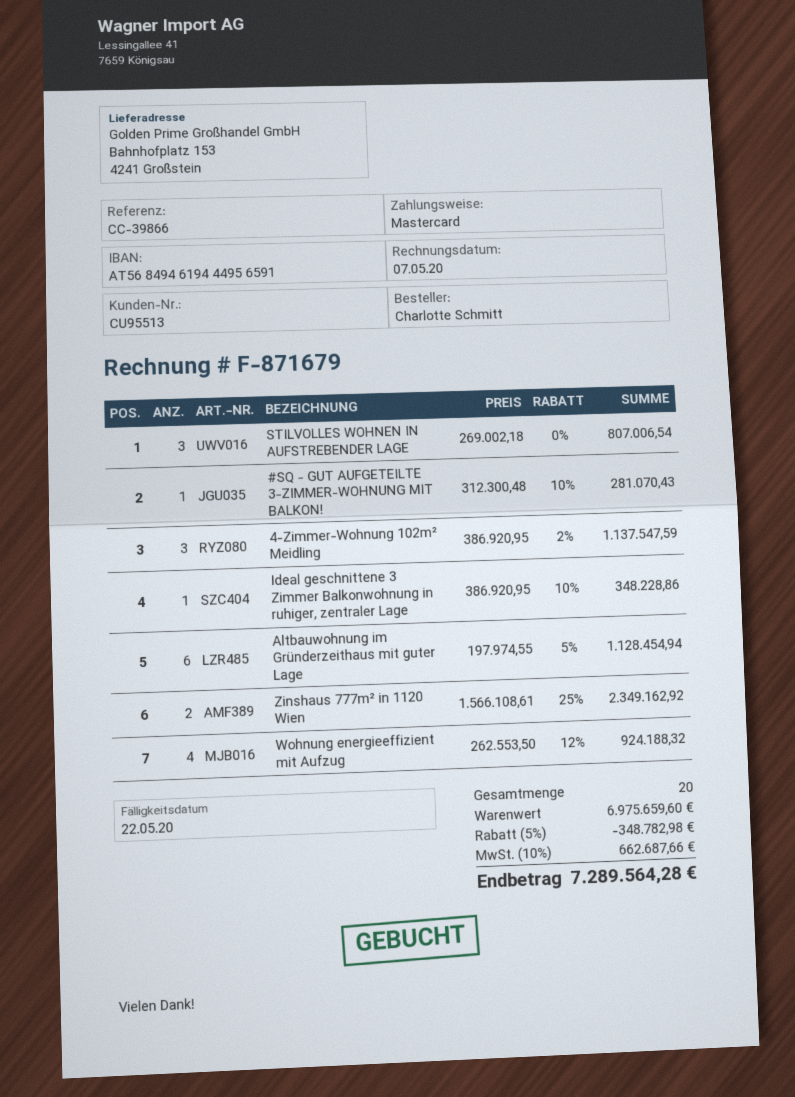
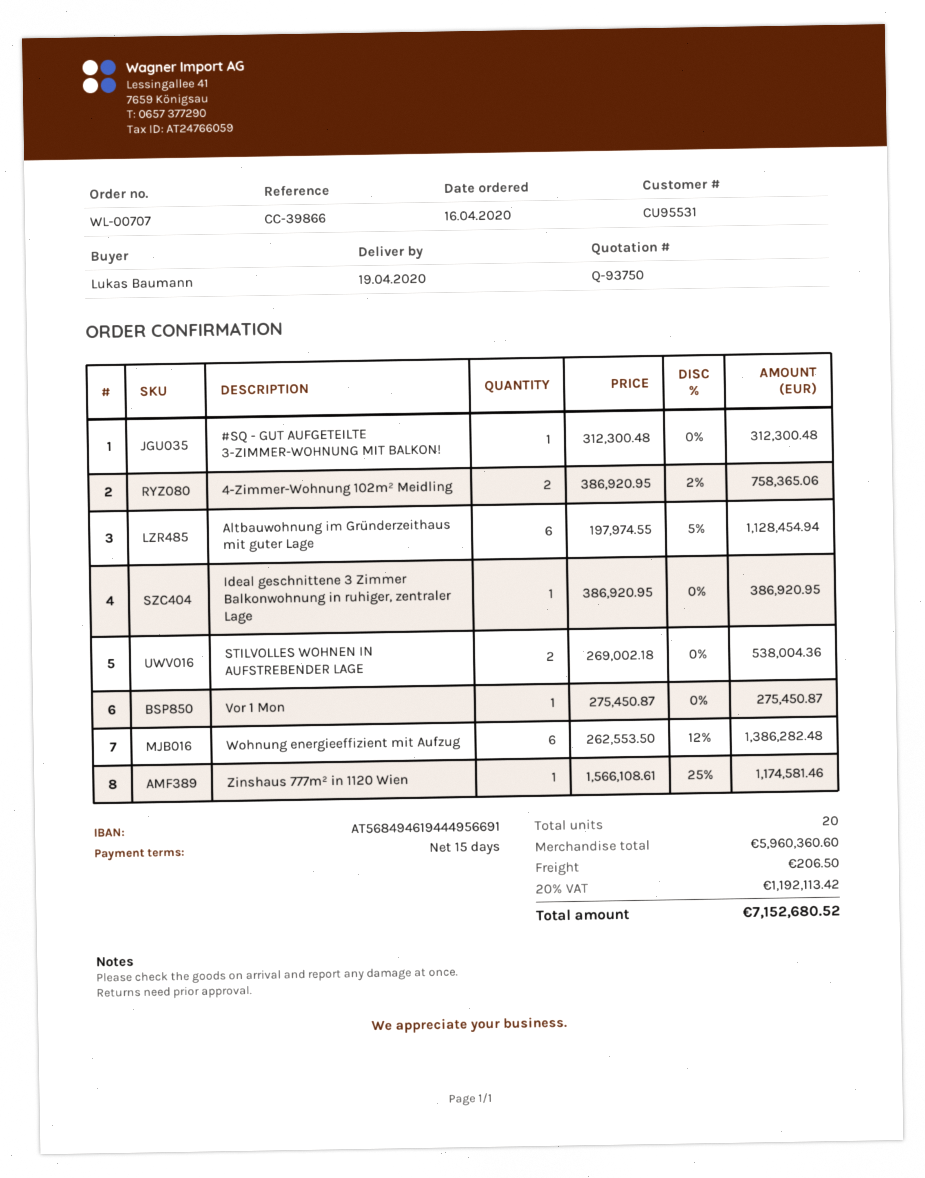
customer number: CU95513 -> CU95531
ordered by: Charlotte Schmitt -> Lukas Baumann
bank account: AT568494619444956591 -> AT568494619444956691
STILVOLLES WOHNEN IN AUFSTREBENDER LAGE: 3 x 269002.18 = 807006.54 -> 2 x 269002.18 = 538004.36
#SQ - GUT AUFGETEILTE 3-ZIMMER-WOHNUNG MIT BALKON!: 1 x 312300.48 - 10% = 281070.43 -> 1 x 312300.48 = 312300.48
4-Zimmer-Wohnung 102m² Meidling: 3 x 386920.95 - 2% = 1137547.59 -> 2 x 386920.95 - 2% = 758365.06
Ideal geschnittene 3 Zimmer Balkonwohnung in ruhiger, zentraler Lage: 1 x 386920.95 - 10% = 348228.86 -> 1 x 386920.95 = 386920.95
Zinshaus 777m² in 1120 Wien: 2 x 1566108.61 - 25% = 2349162.92 -> 1 x 1566108.61 - 25% = 1174581.46
Wohnung energieeffizient mit Aufzug: 4 x 262553.50 - 12% = 924188.32 -> 6 x 262553.50 - 12% = 1386282.48
Vor 1 Mon: none -> 1 x 275450.87 = 275450.87
subtotal: 6975659.60 -> 5960360.60
discount: 5% = 348782.98 -> none
shipping: none -> 206.50
tax: 10% = 662687.66 -> 20% = 1192113.42
total: 7289564.28 -> 7152680.52

